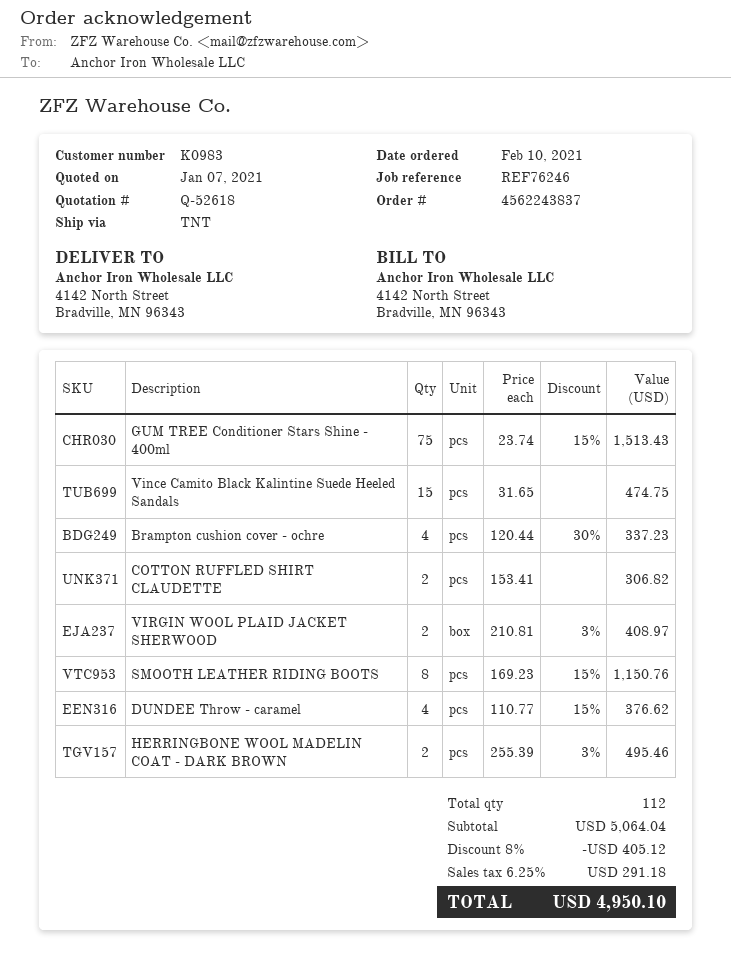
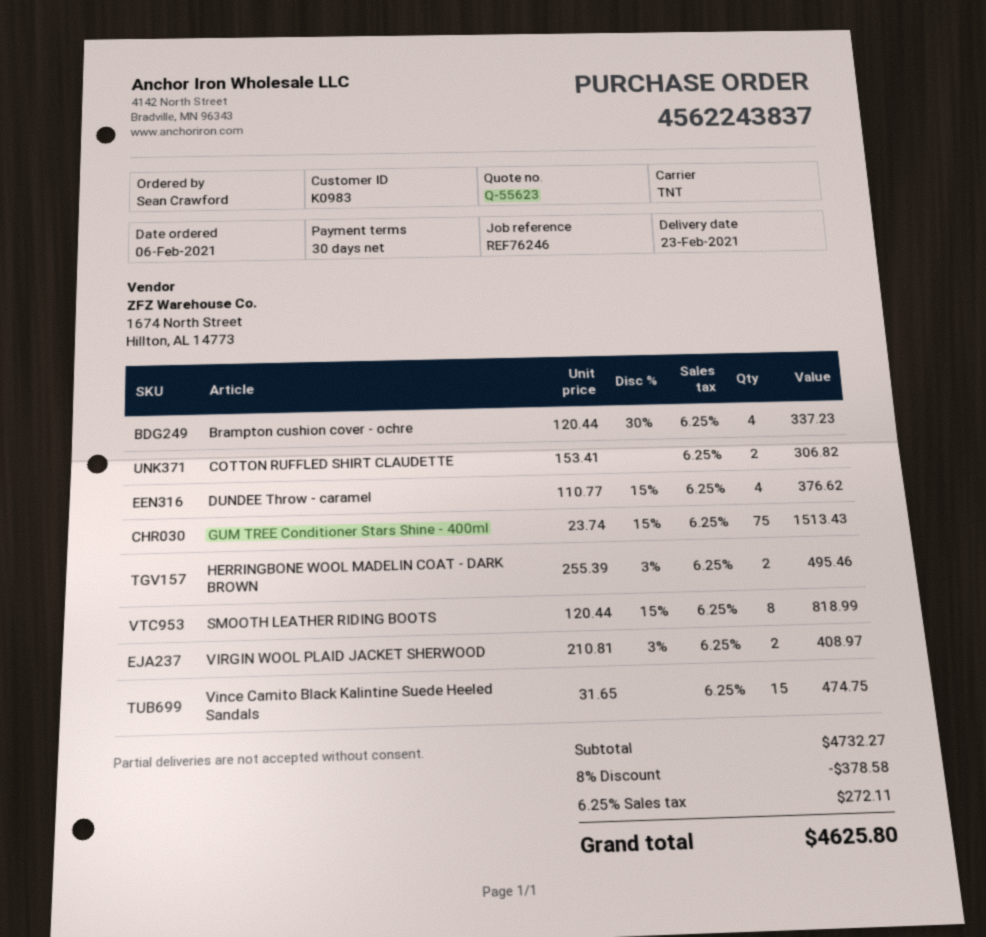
quote number: Q-52618 -> Q-55623
order date: 2021-02-10 -> 2021-02-06
SMOOTH LEATHER RIDING BOOTS: 8 x 169.23 - 15% = 1150.76 -> 8 x 120.44 - 15% = 818.99
subtotal: 5064.04 -> 4732.27
discount: 8% = 405.12 -> 8% = 378.58
tax: 6.25% = 291.18 -> 6.25% = 272.11
total: 4950.10 -> 4625.80

